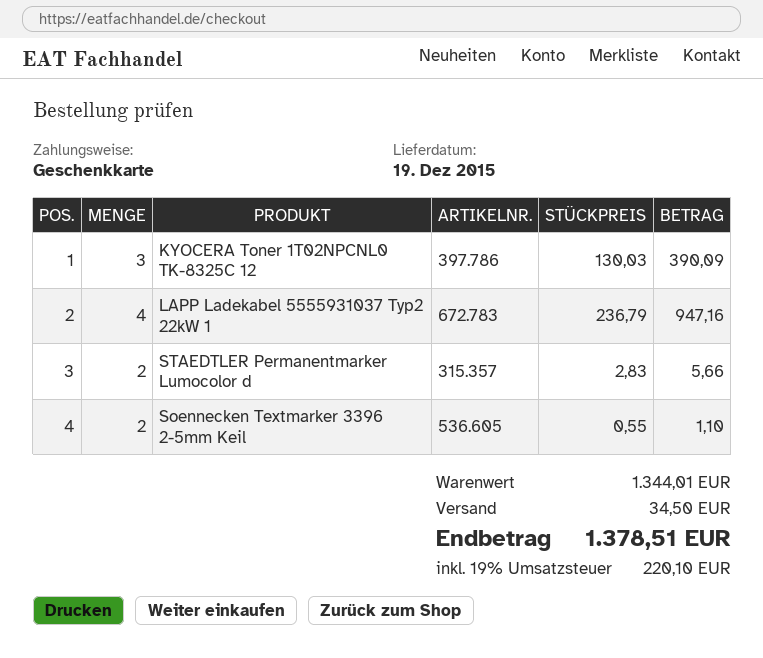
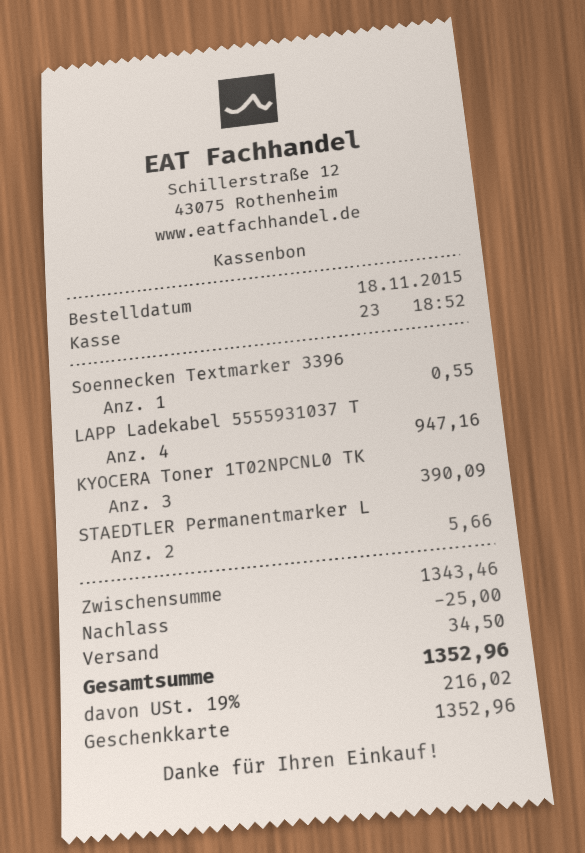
Soennecken Textmarker 3396 2-5mm Keil: 2 for 1.10 -> 1 for 0.55
subtotal: 1344.01 -> 1343.46
discount: none -> 25.00
tax: 19% = 220.10 -> 19% = 216.02
total: 1378.51 -> 1352.96

